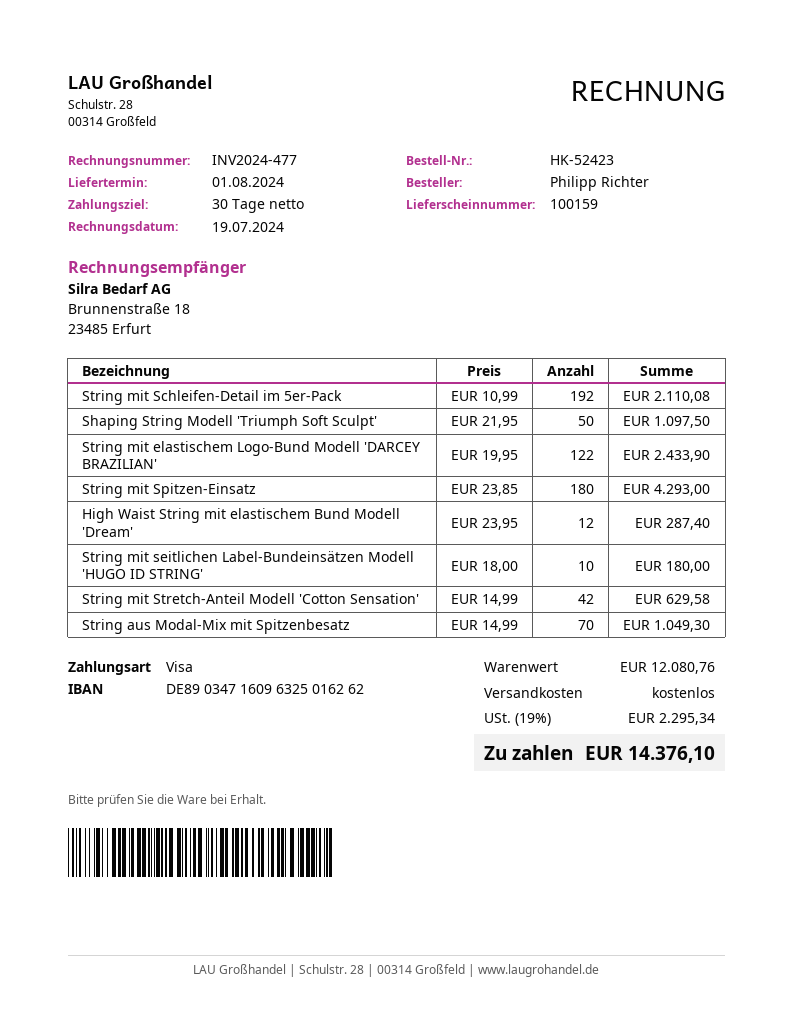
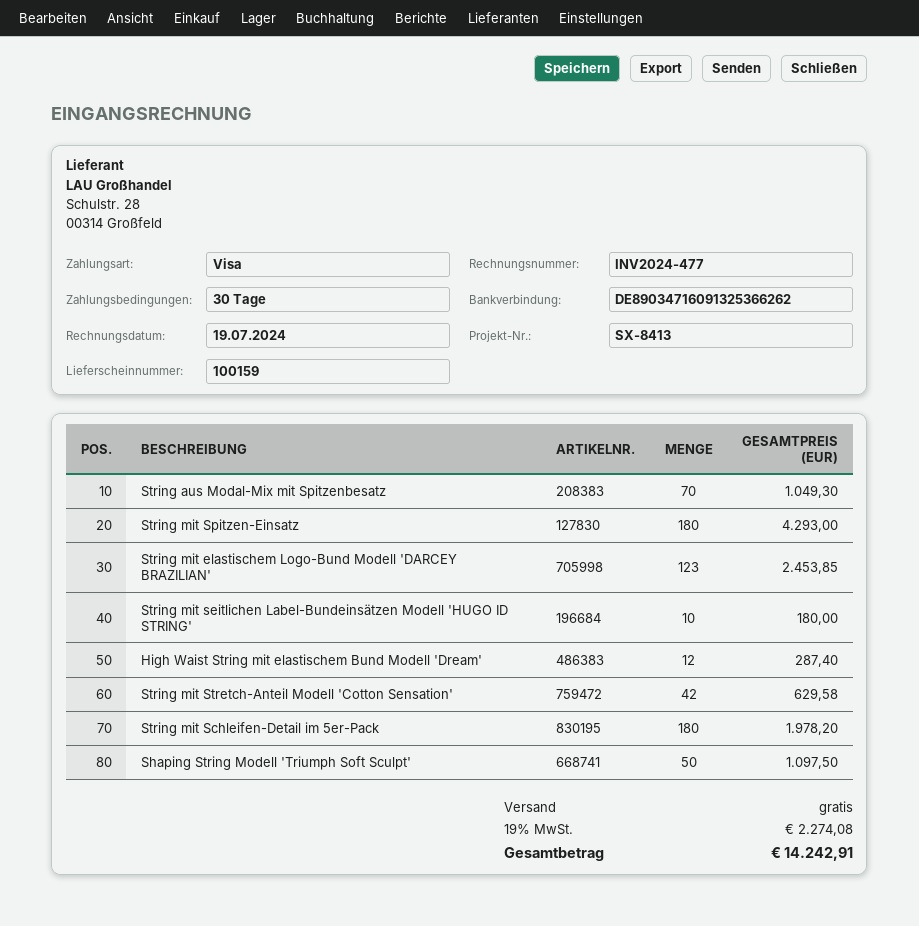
bank account: DE89034716096325016262 -> DE89034716091325366262
String mit Schleifen-Detail im 5er-Pack: 192 for 2110.08 -> 180 for 1978.20
String mit elastischem Logo-Bund Modell 'DARCEY BRAZILIAN': 122 for 2433.90 -> 123 for 2453.85
tax: 19% = 2295.34 -> 19% = 2274.08
total: 14376.10 -> 14242.91

